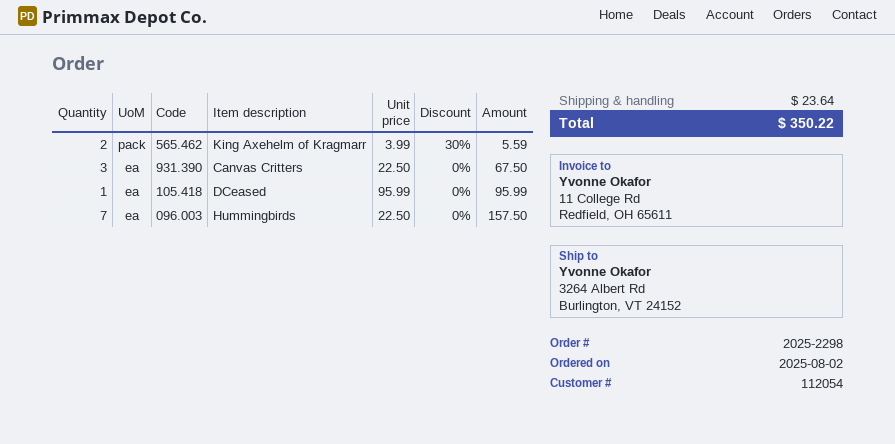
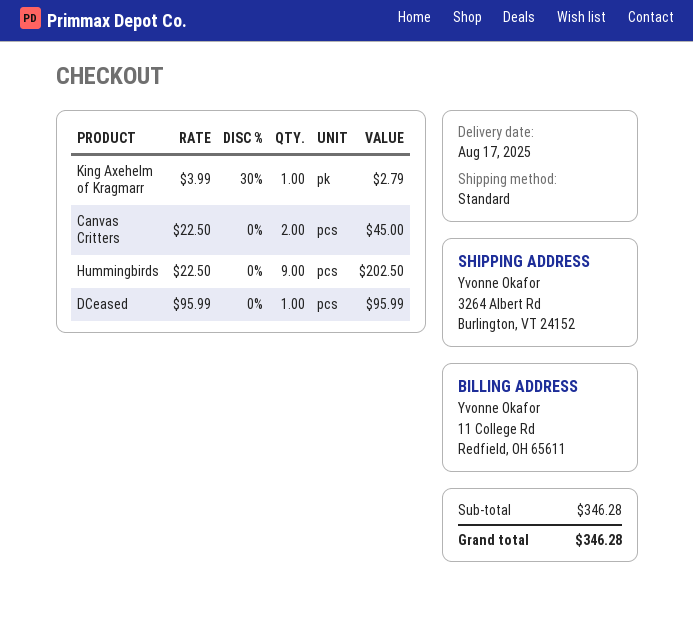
King Axehelm of Kragmarr: 2 x 3.99 - 30% = 5.59 -> 1 x 3.99 - 30% = 2.79
Canvas Critters: 3 x 22.50 = 67.50 -> 2 x 22.50 = 45.00
Hummingbirds: 7 x 22.50 = 157.50 -> 9 x 22.50 = 202.50
shipping: 23.64 -> none
total: 350.22 -> 346.28

